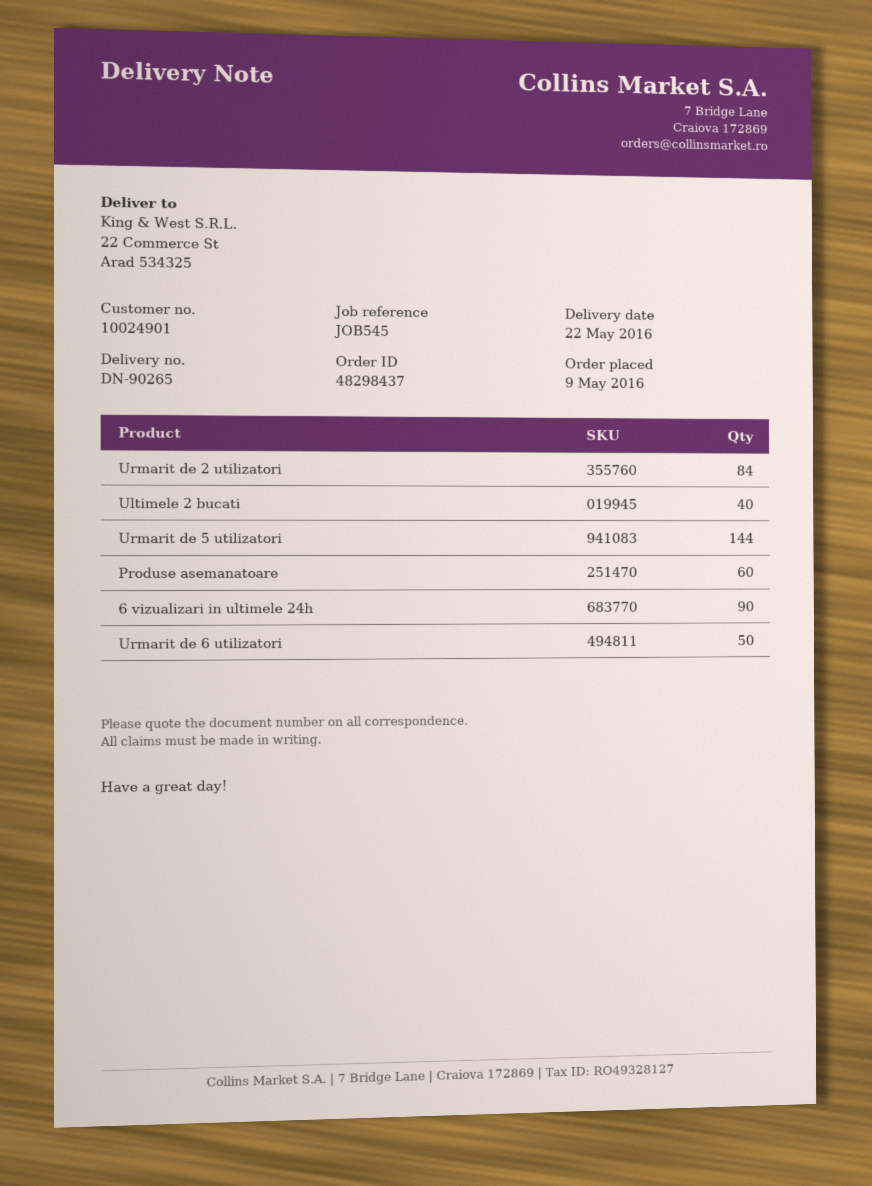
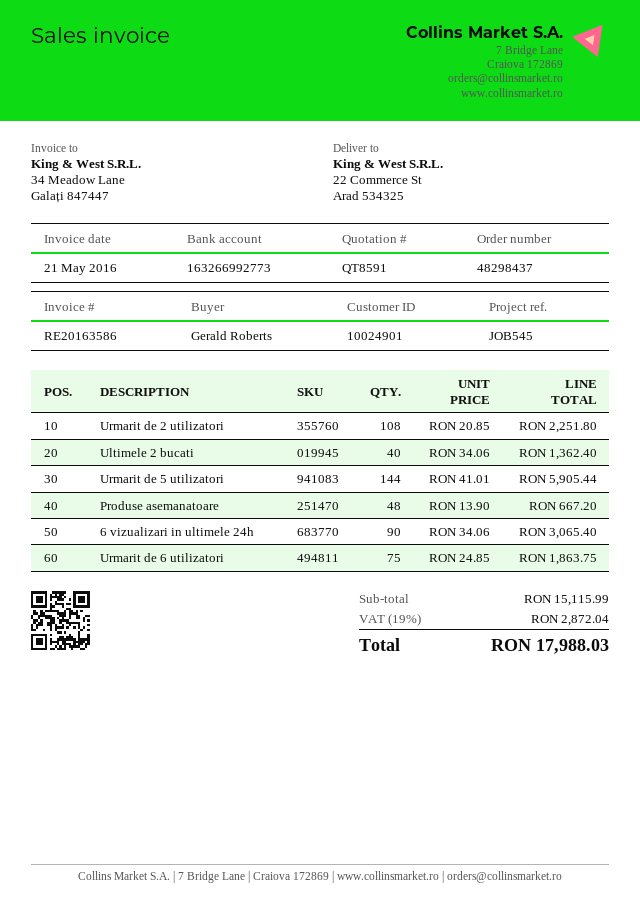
Urmarit de 2 utilizatori: 84 -> 108
Produse asemanatoare: 60 -> 48
Urmarit de 6 utilizatori: 50 -> 75

